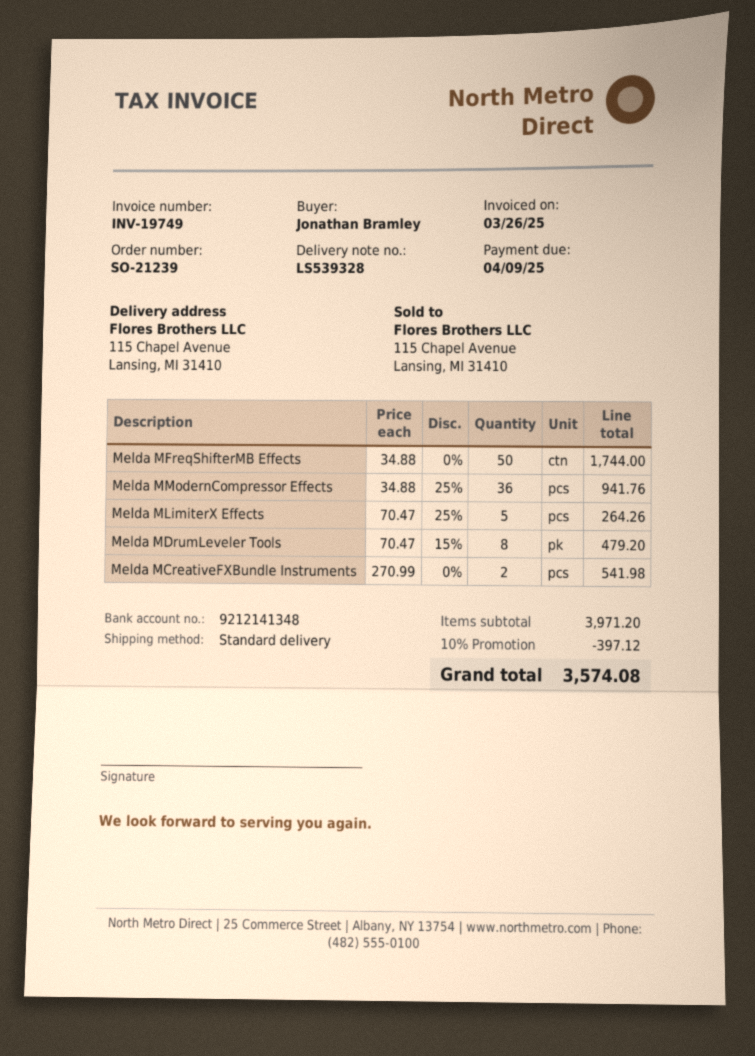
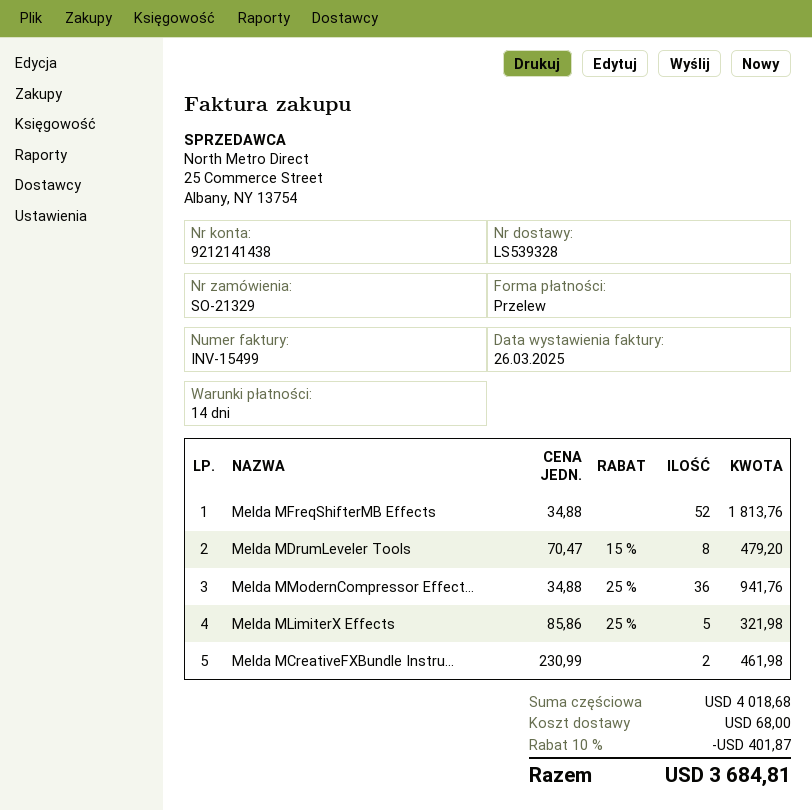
order number: SO-21239 -> SO-21329
invoice number: INV-19749 -> INV-15499
bank account: 9212141348 -> 9212141438
Melda MFreqShifterMB Effects: 50 x 34.88 = 1744.00 -> 52 x 34.88 = 1813.76
Melda MLimiterX Effects: 5 x 70.47 - 25% = 264.26 -> 5 x 85.86 - 25% = 321.98
Melda MCreativeFXBundle Instruments: 2 x 270.99 = 541.98 -> 2 x 230.99 = 461.98
subtotal: 3971.20 -> 4018.68
discount: 10% = 397.12 -> 10% = 401.87
shipping: none -> 68.00
total: 3574.08 -> 3684.81

